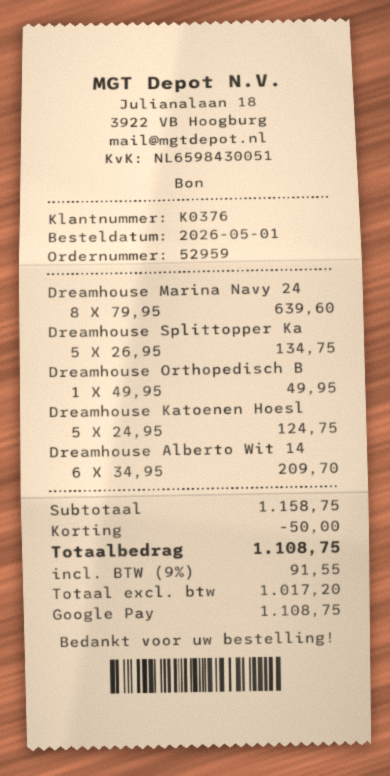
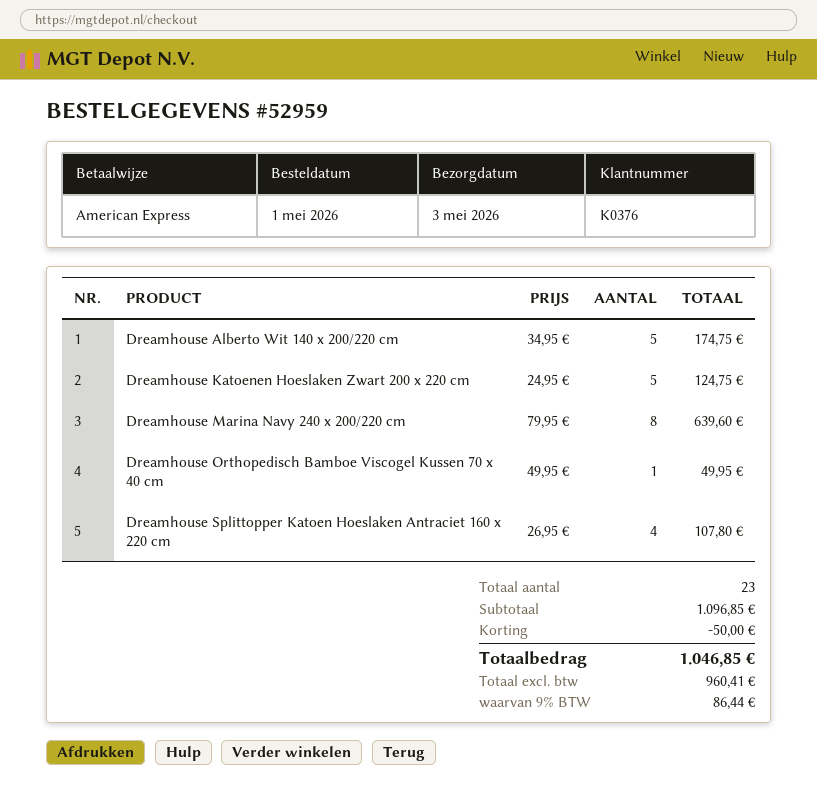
payment method: Google Pay -> American Express
Dreamhouse Splittopper Ka: 5 x 26.95 = 134.75 -> 4 x 26.95 = 107.80
Dreamhouse Alberto Wit 14: 6 x 34.95 = 209.70 -> 5 x 34.95 = 174.75
subtotal: 1158.75 -> 1096.85
net: 1017.20 -> 960.41
tax: 9% = 91.55 -> 9% = 86.44
total: 1108.75 -> 1046.85

